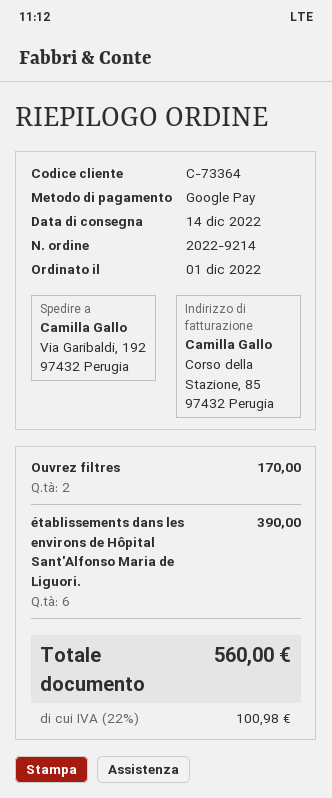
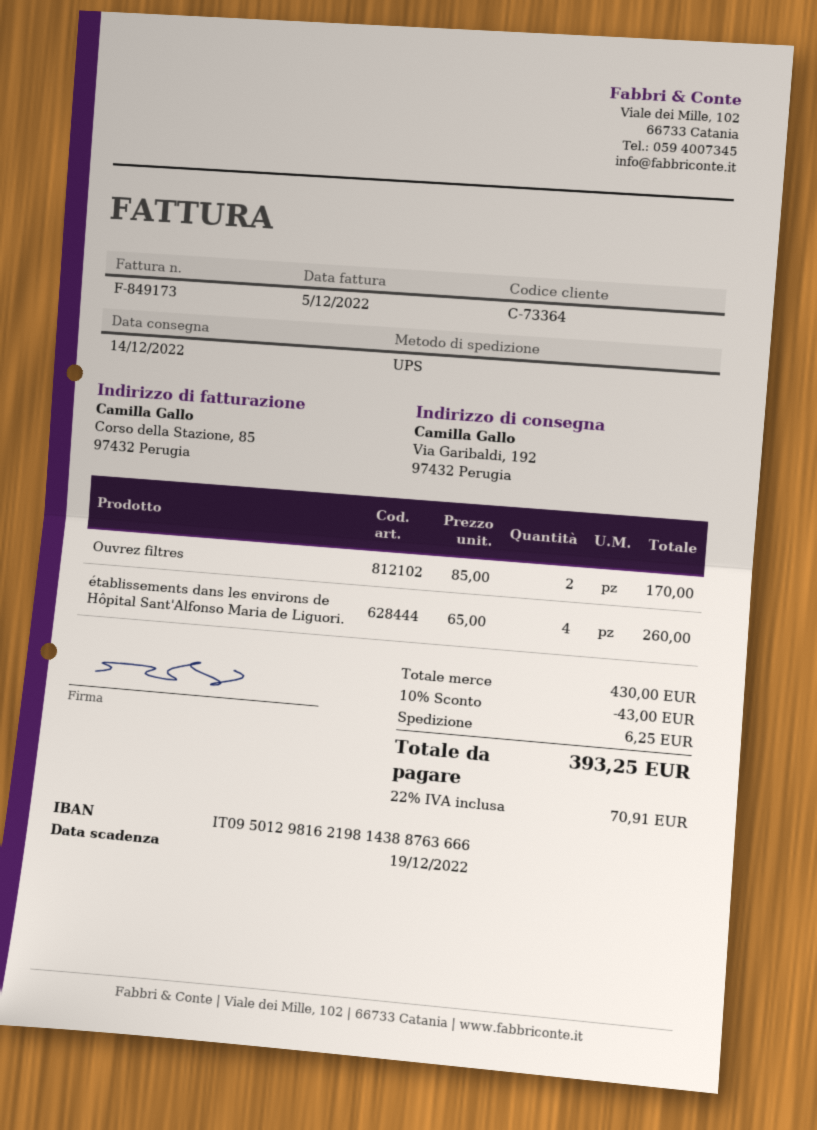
établissements dans les environs de Hôpital Sant'Alfonso Maria de Liguori.: 6 for 390.00 -> 4 for 260.00
discount: none -> 10% = 43.00
shipping: none -> 6.25
tax: 22% = 100.98 -> 22% = 70.91
total: 560.00 -> 393.25

